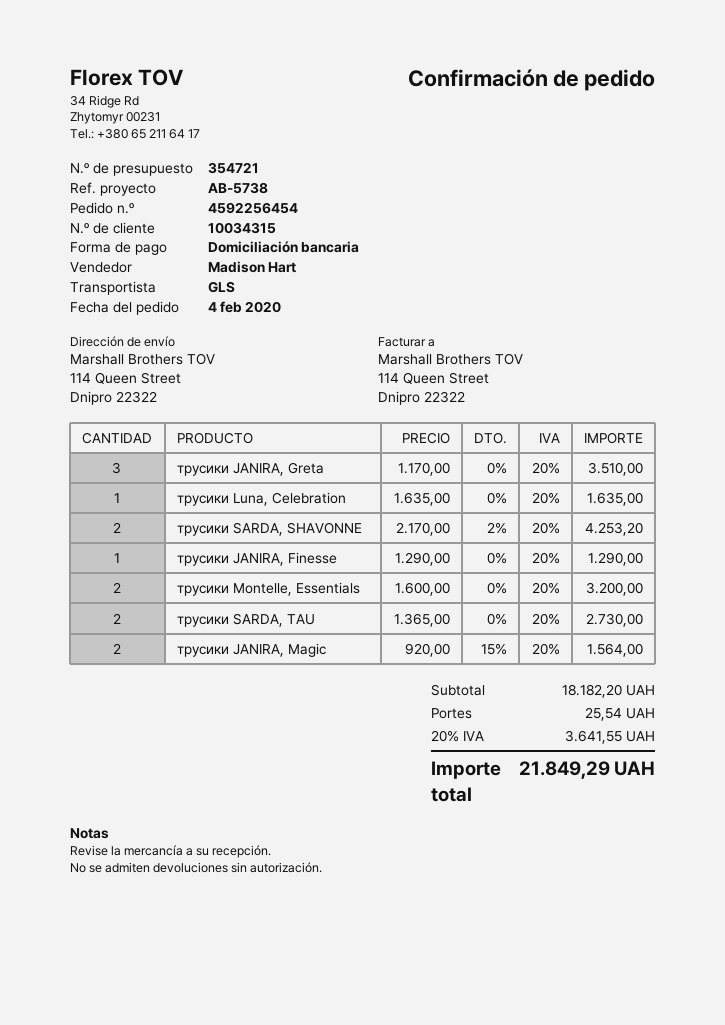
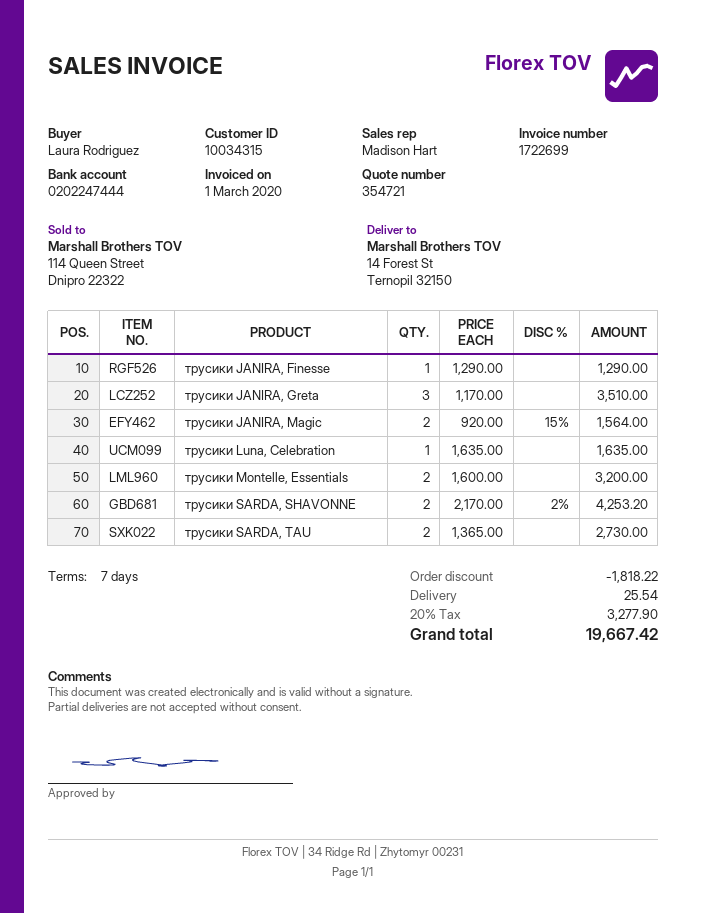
ship to: 114 Queen Street, Dnipro 22322 -> 14 Forest St, Ternopil 32150
discount: none -> 1818.22
tax: 20% = 3641.55 -> 20% = 3277.90
total: 21849.29 -> 19667.42

